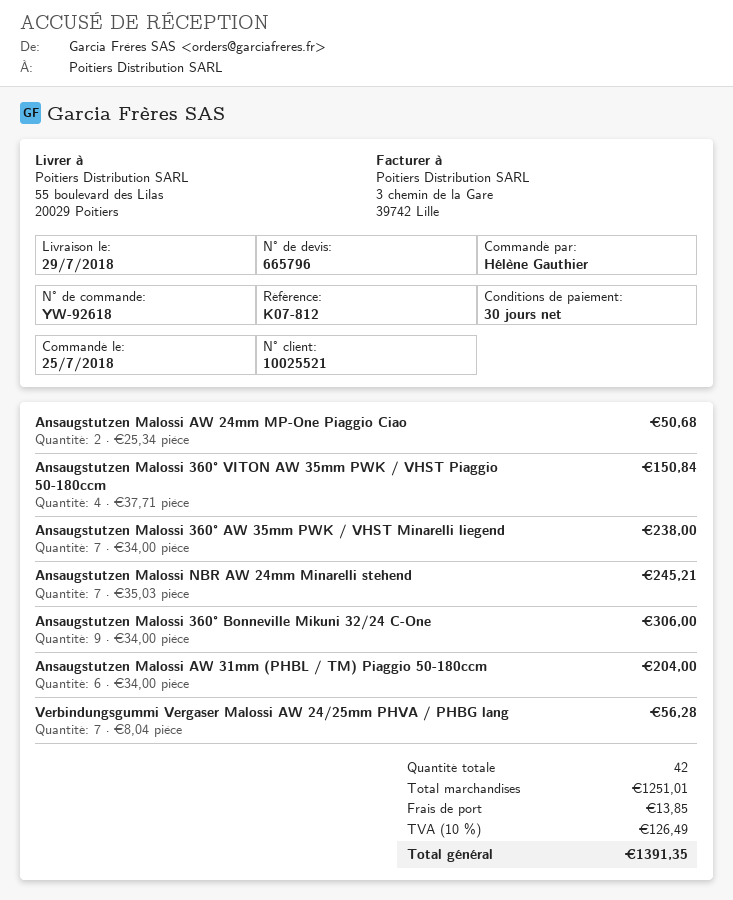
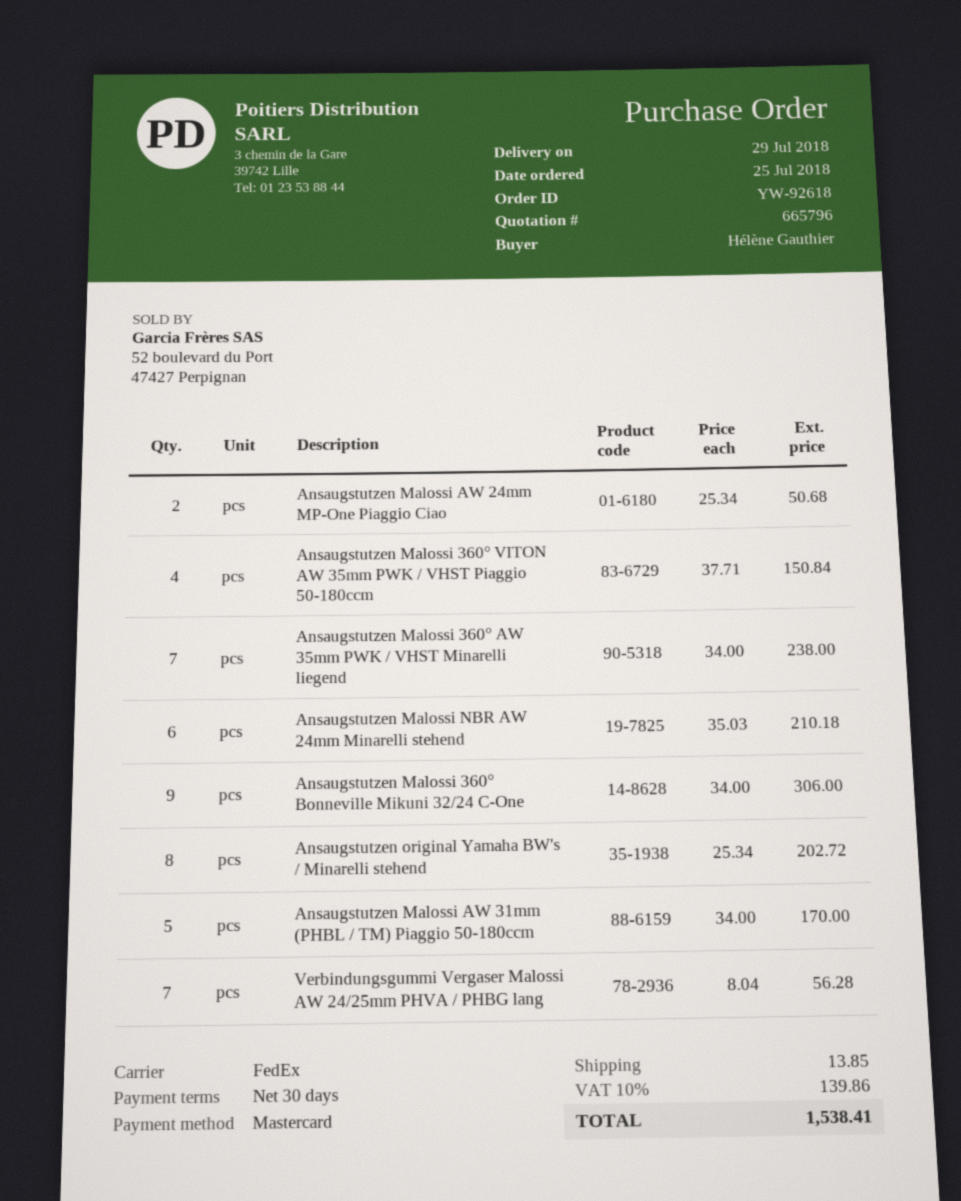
Ansaugstutzen Malossi NBR AW 24mm Minarelli stehend: 7 x 35.03 = 245.21 -> 6 x 35.03 = 210.18
Ansaugstutzen Malossi AW 31mm (PHBL / TM) Piaggio 50-180ccm: 6 x 34.00 = 204.00 -> 5 x 34.00 = 170.00
Ansaugstutzen original Yamaha BW's / Minarelli stehend: none -> 8 x 25.34 = 202.72
tax: 10% = 126.49 -> 10% = 139.86
total: 1391.35 -> 1538.41

